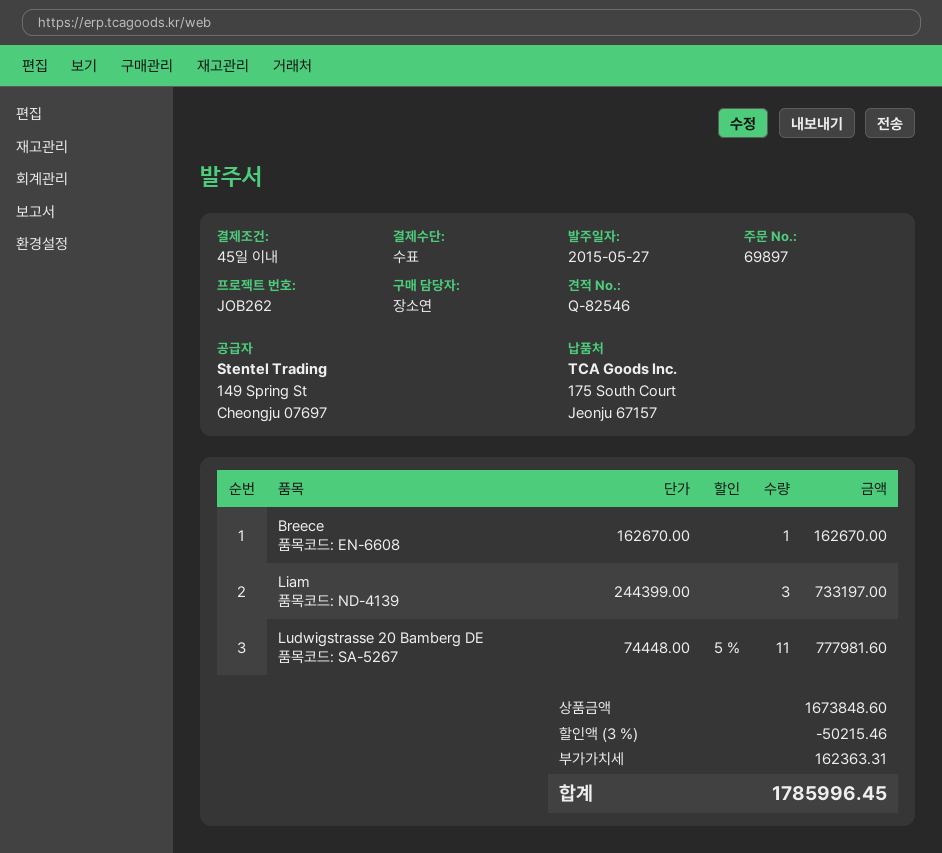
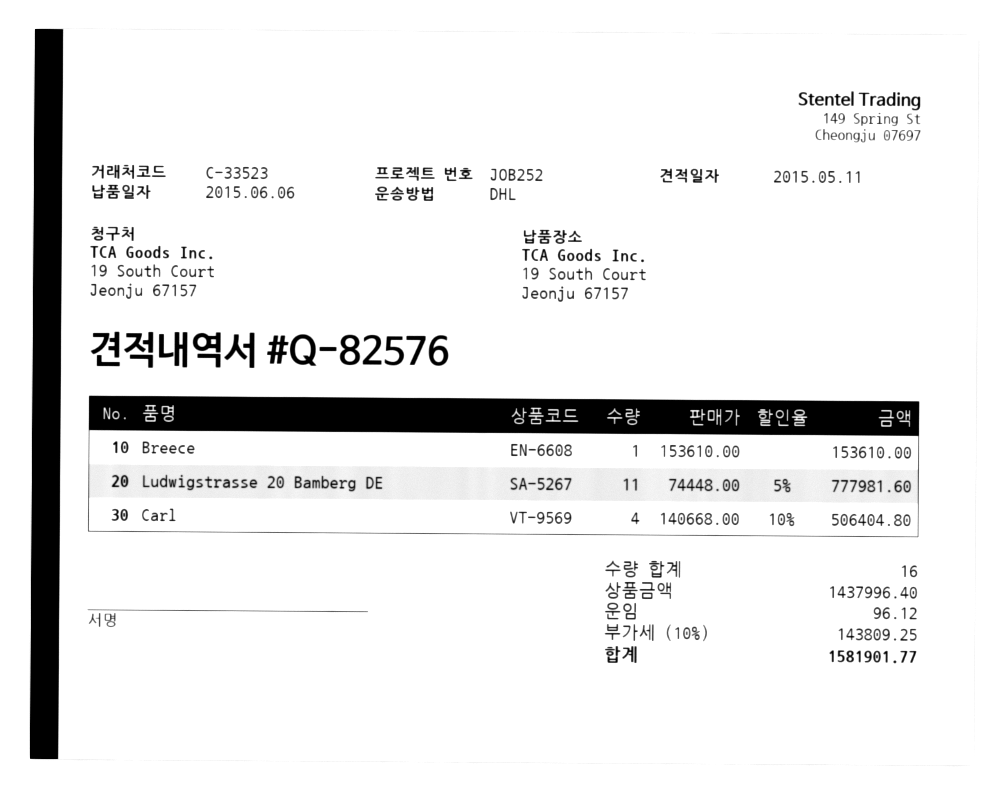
quote number: Q-82546 -> Q-82576
reference: JOB262 -> JOB252
ship to: 175 South Court, Jeonju 67157 -> 19 South Court, Jeonju 67157
Breece: 1 x 162670.00 = 162670.00 -> 1 x 153610.00 = 153610.00
Liam: 3 x 244399.00 = 733197.00 -> none
Carl: none -> 4 x 140668.00 - 10% = 506404.80
subtotal: 1673848.60 -> 1437996.40
discount: 3% = 50215.46 -> none
shipping: none -> 96.12
tax: 162363.31 -> 143809.25
total: 1785996.45 -> 1581901.77

